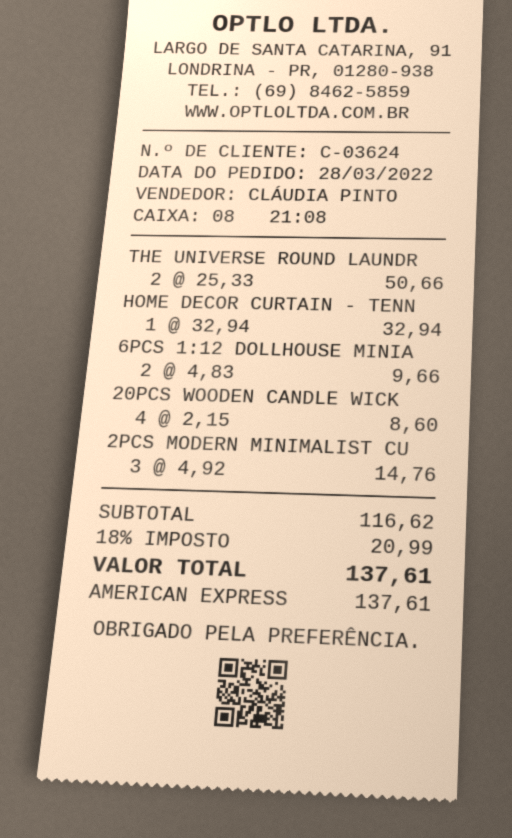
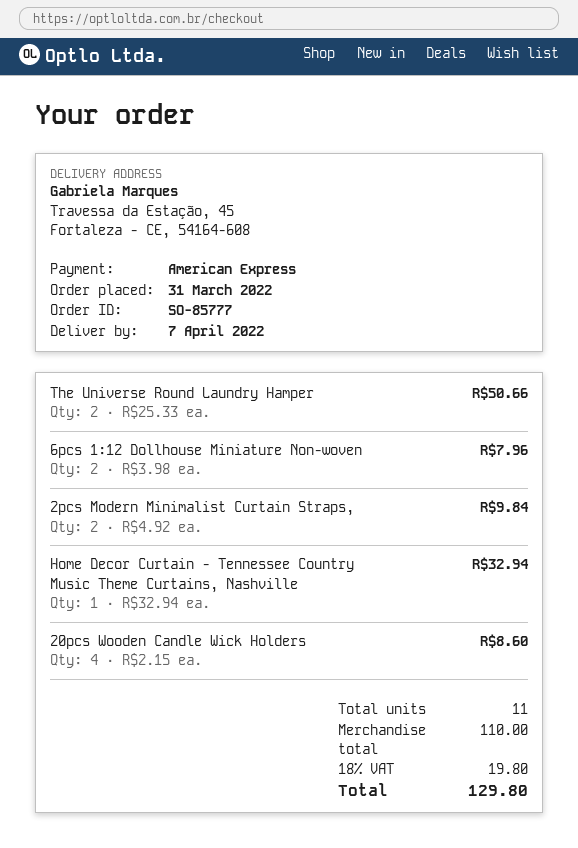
order date: 2022-03-28 -> 2022-03-31
6PCS 1:12 DOLLHOUSE MINIA: 2 x 4.83 = 9.66 -> 2 x 3.98 = 7.96
2PCS MODERN MINIMALIST CU: 3 x 4.92 = 14.76 -> 2 x 4.92 = 9.84
subtotal: 116.62 -> 110.00
tax: 18% = 20.99 -> 18% = 19.80
total: 137.61 -> 129.80

